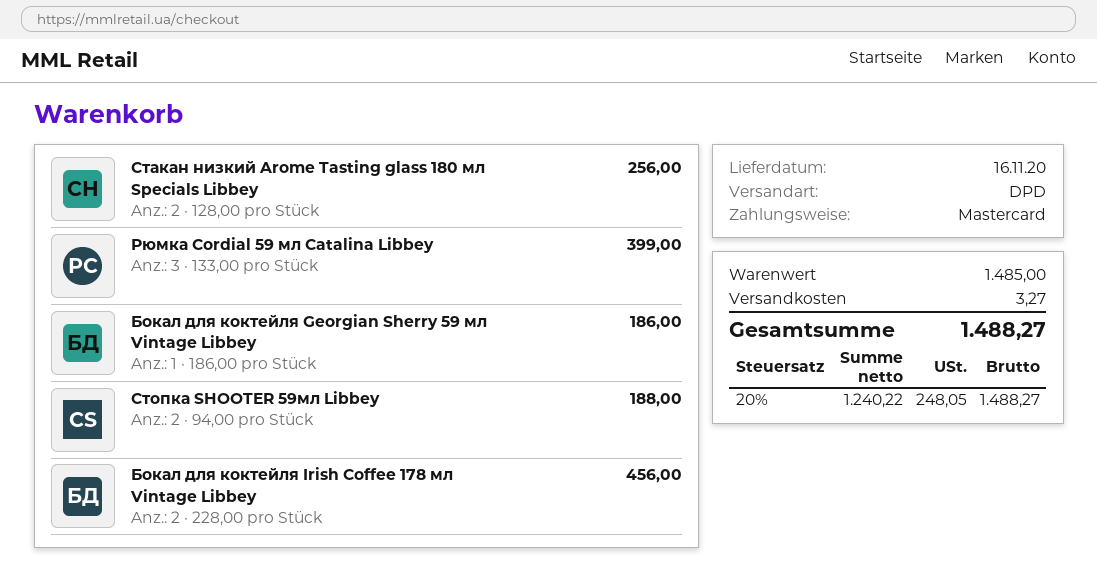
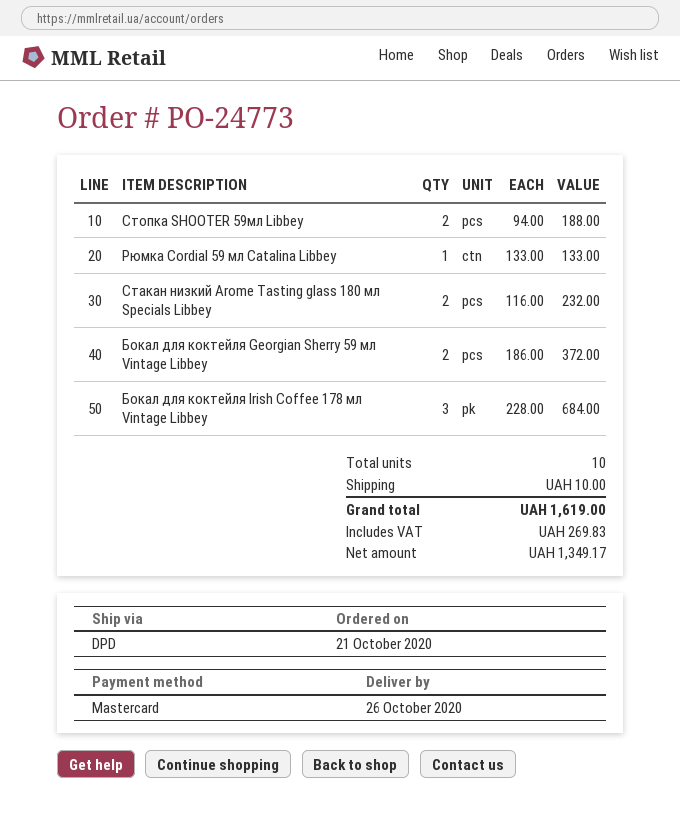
delivery date: 2020-11-16 -> 2020-10-26
Стакан низкий Arome Tasting glass 180 мл Specials Libbey: 2 x 128.00 = 256.00 -> 2 x 116.00 = 232.00
Рюмка Cordial 59 мл Catalina Libbey: 3 x 133.00 = 399.00 -> 1 x 133.00 = 133.00
Бокал для коктейля Georgian Sherry 59 мл Vintage Libbey: 1 x 186.00 = 186.00 -> 2 x 186.00 = 372.00
Бокал для коктейля Irish Coffee 178 мл Vintage Libbey: 2 x 228.00 = 456.00 -> 3 x 228.00 = 684.00
shipping: 3.27 -> 10.00
net: 1240.22 -> 1349.17
tax: 248.05 -> 269.83
total: 1488.27 -> 1619.00

